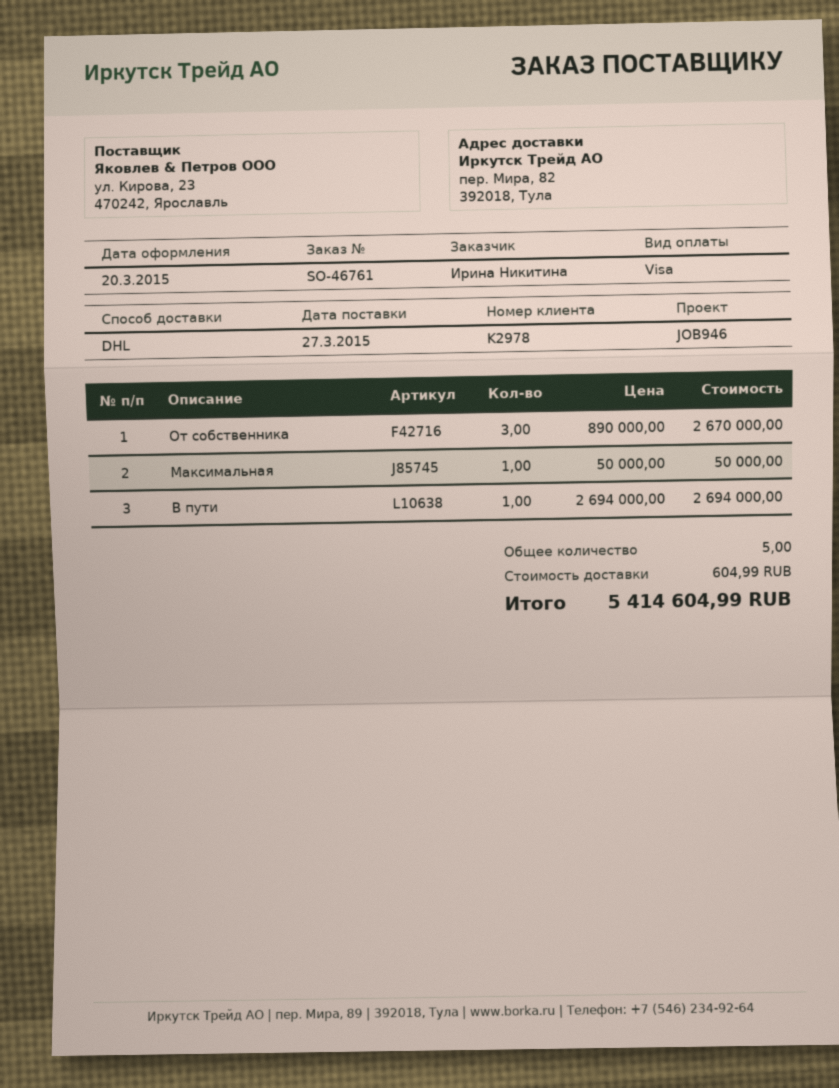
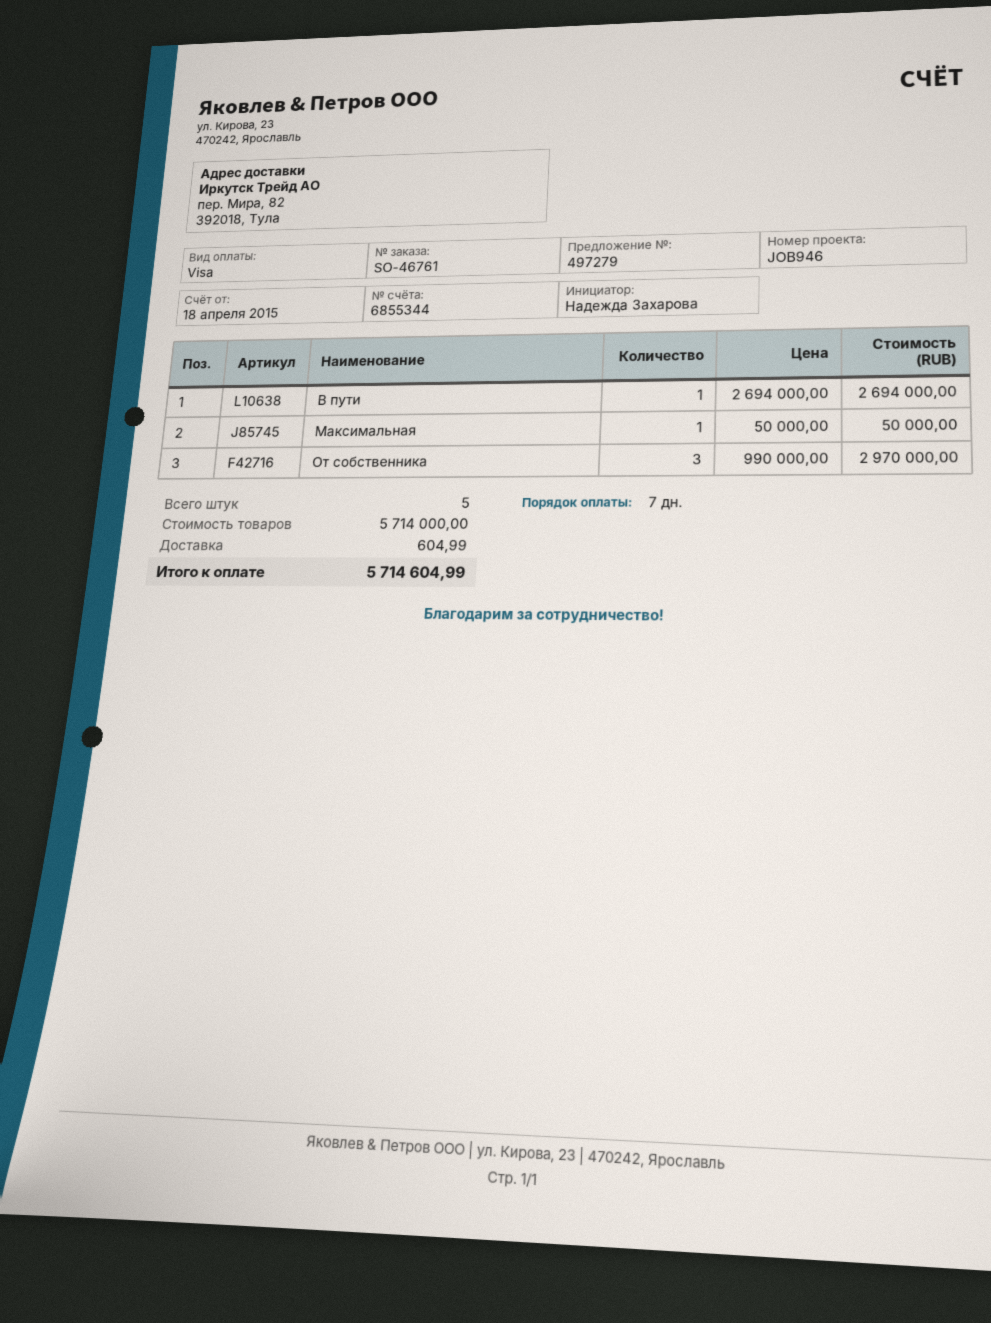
ordered by: Ирина Никитина -> Надежда Захарова
От собственника: 3 x 890000.00 = 2670000.00 -> 3 x 990000.00 = 2970000.00
total: 5414604.99 -> 5714604.99

